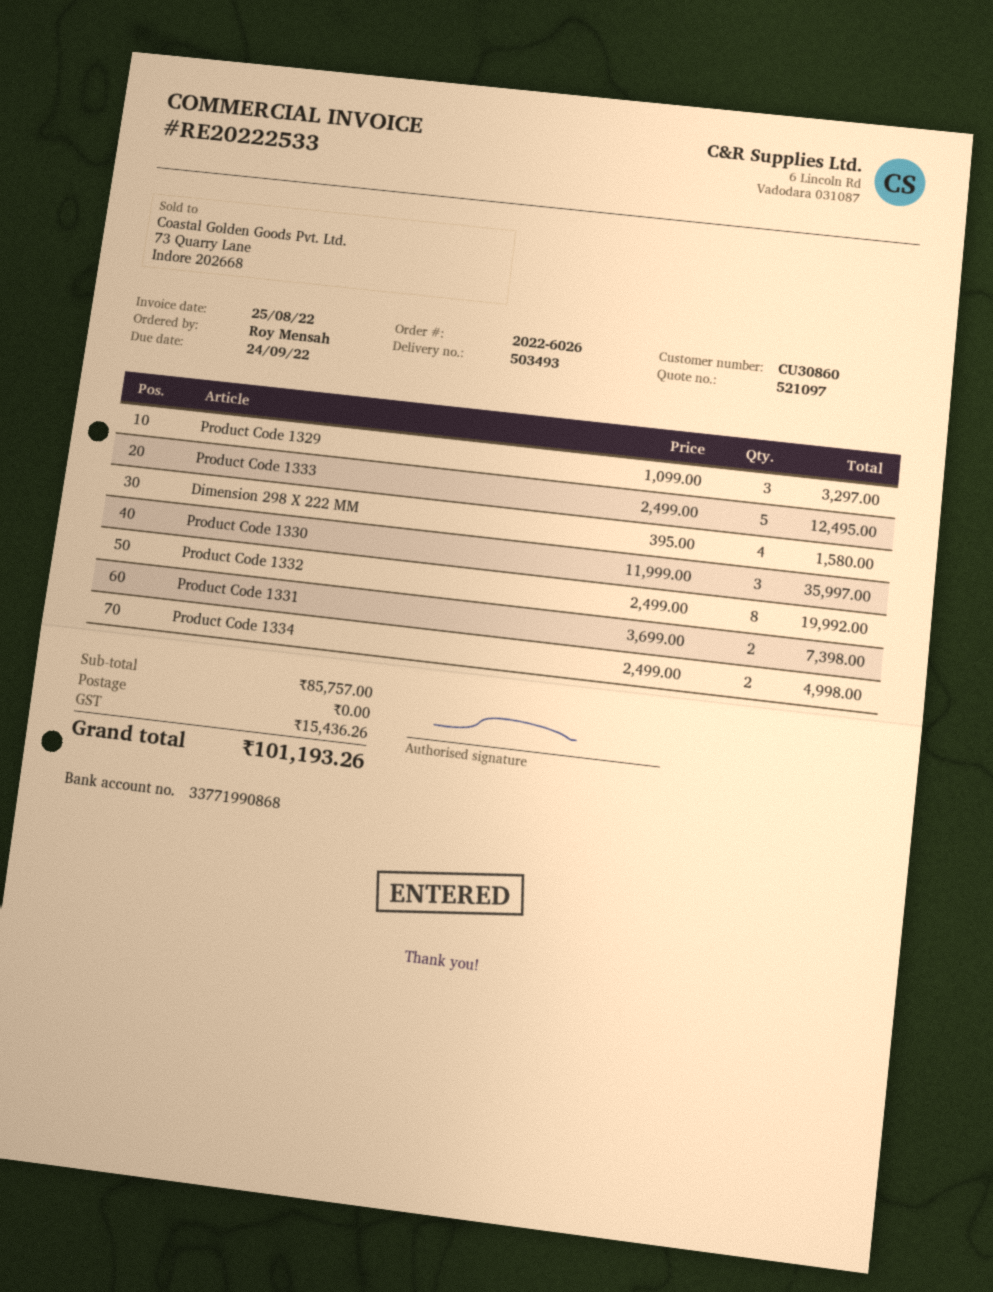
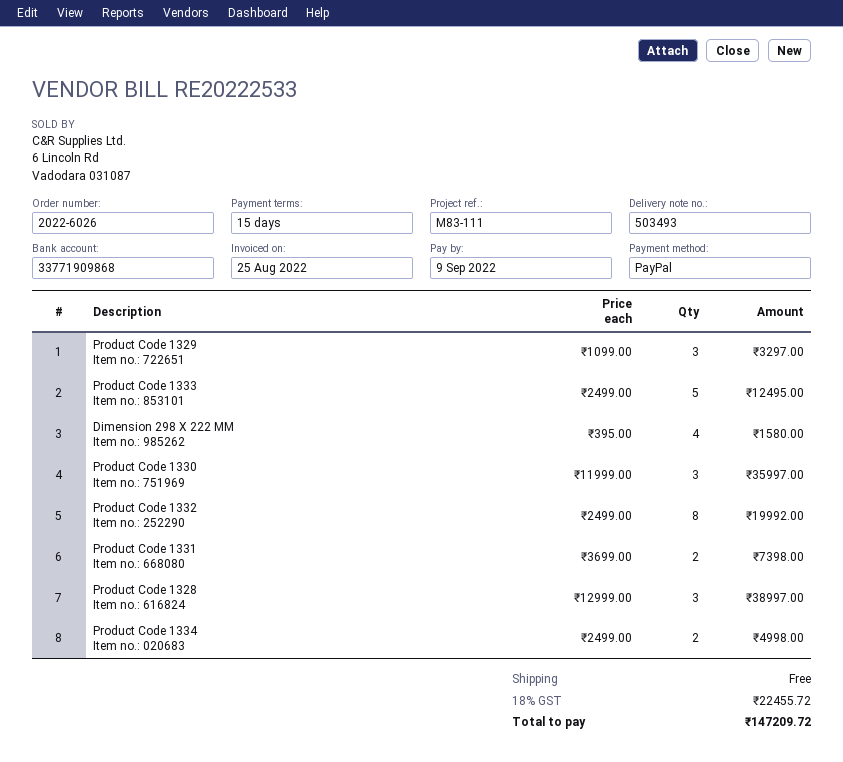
due date: 2022-09-24 -> 2022-09-09
bank account: 33771990868 -> 33771909868
Product Code 1328: none -> 3 x 12999.00 = 38997.00
tax: 15436.26 -> 22455.72
total: 101193.26 -> 147209.72

